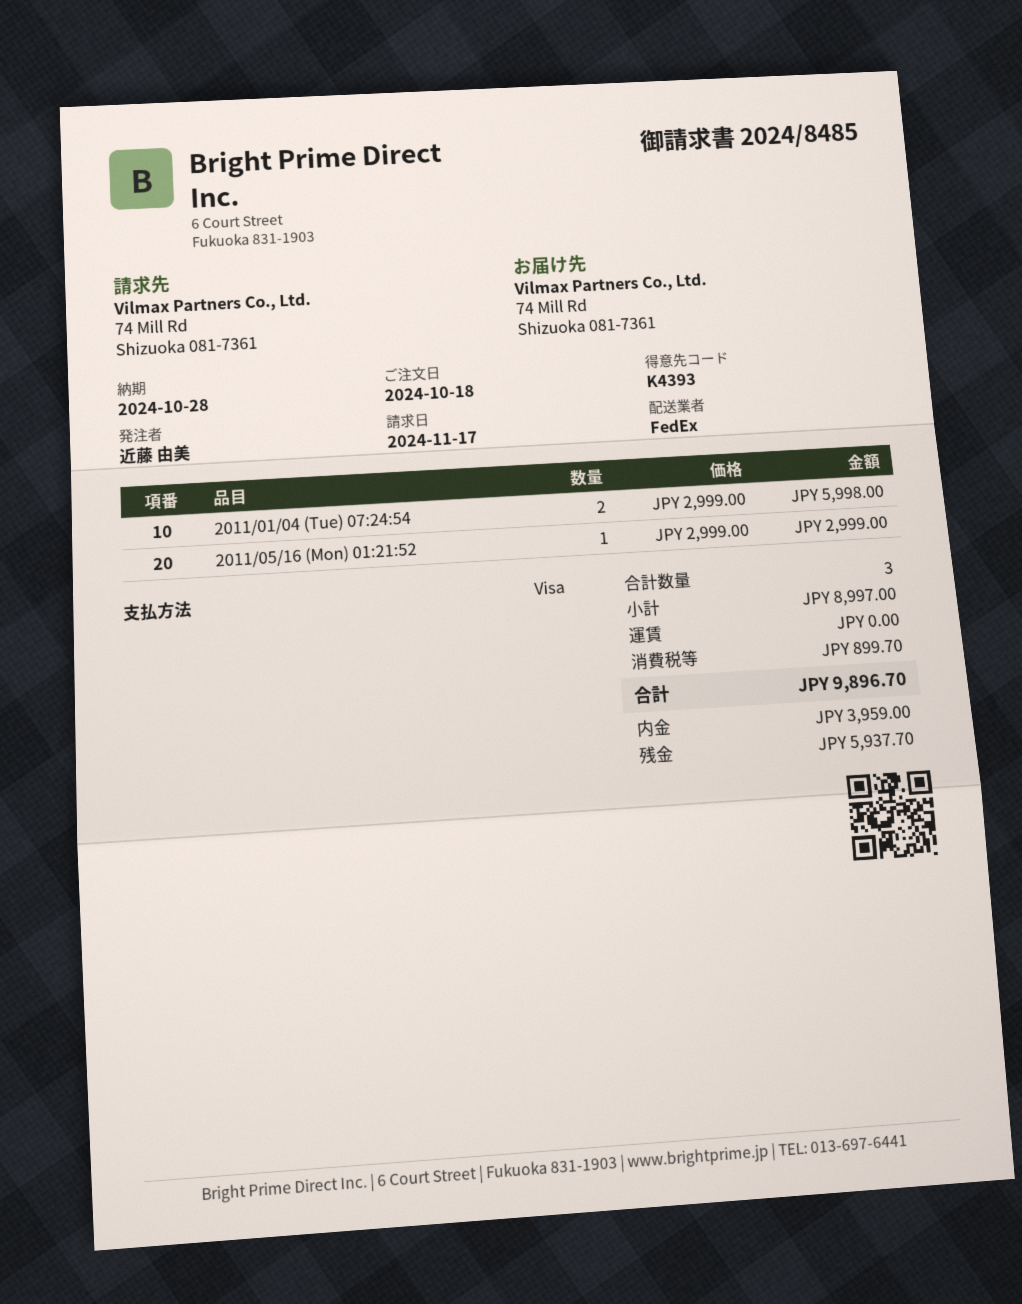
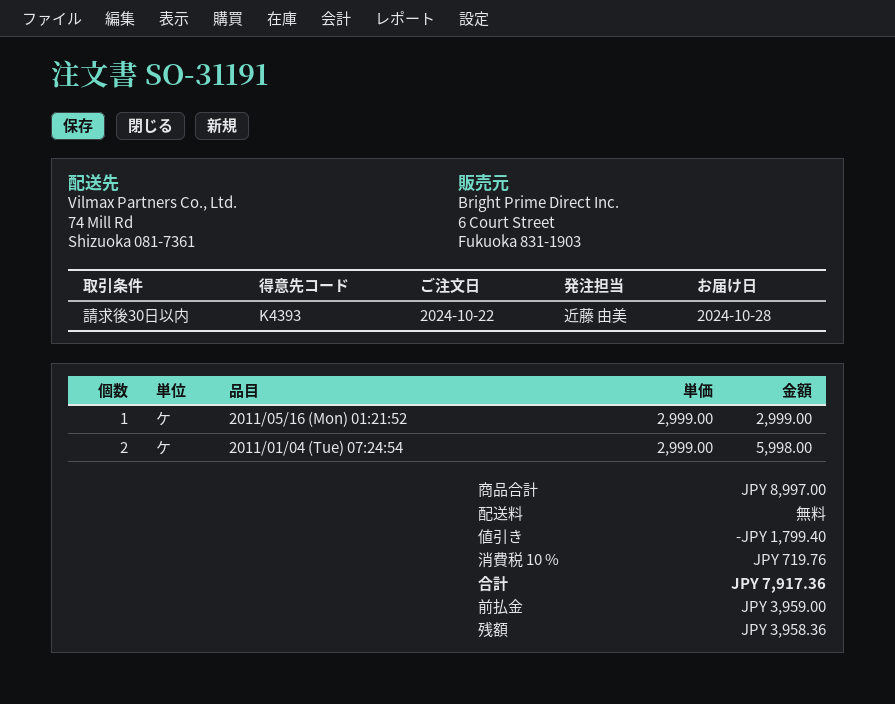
order date: 2024-10-18 -> 2024-10-22
discount: none -> 1799.40
tax: 899.70 -> 719.76
total: 9896.70 -> 7917.36
balance: 5937.70 -> 3958.36

